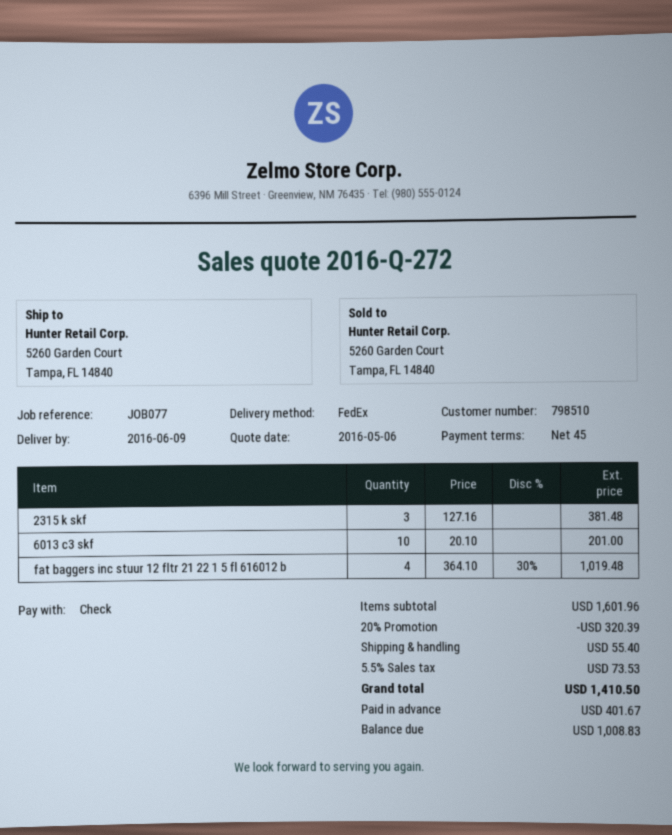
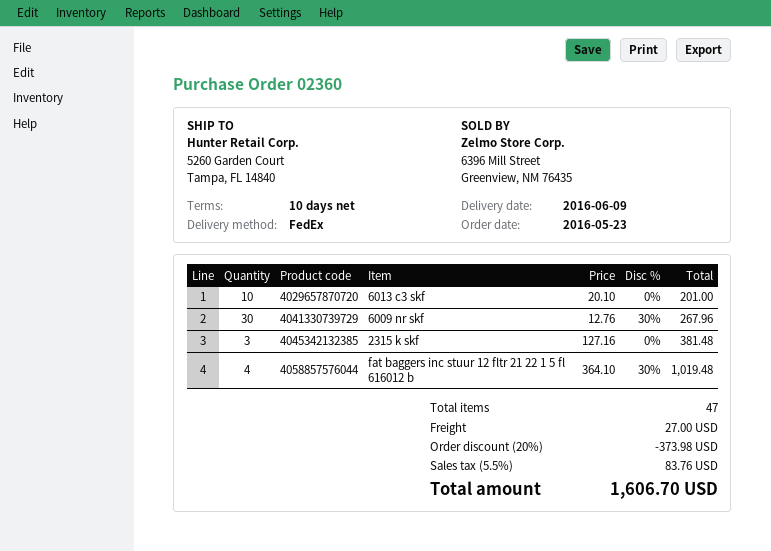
payment terms: 45 days -> 10 days
6009 nr skf: none -> 30 x 12.76 - 30% = 267.96
discount: 20% = 320.39 -> 20% = 373.98
shipping: 55.40 -> 27.00
tax: 5.5% = 73.53 -> 5.5% = 83.76
total: 1410.50 -> 1606.70

